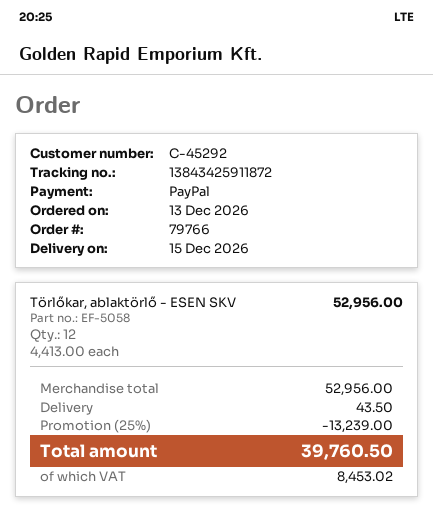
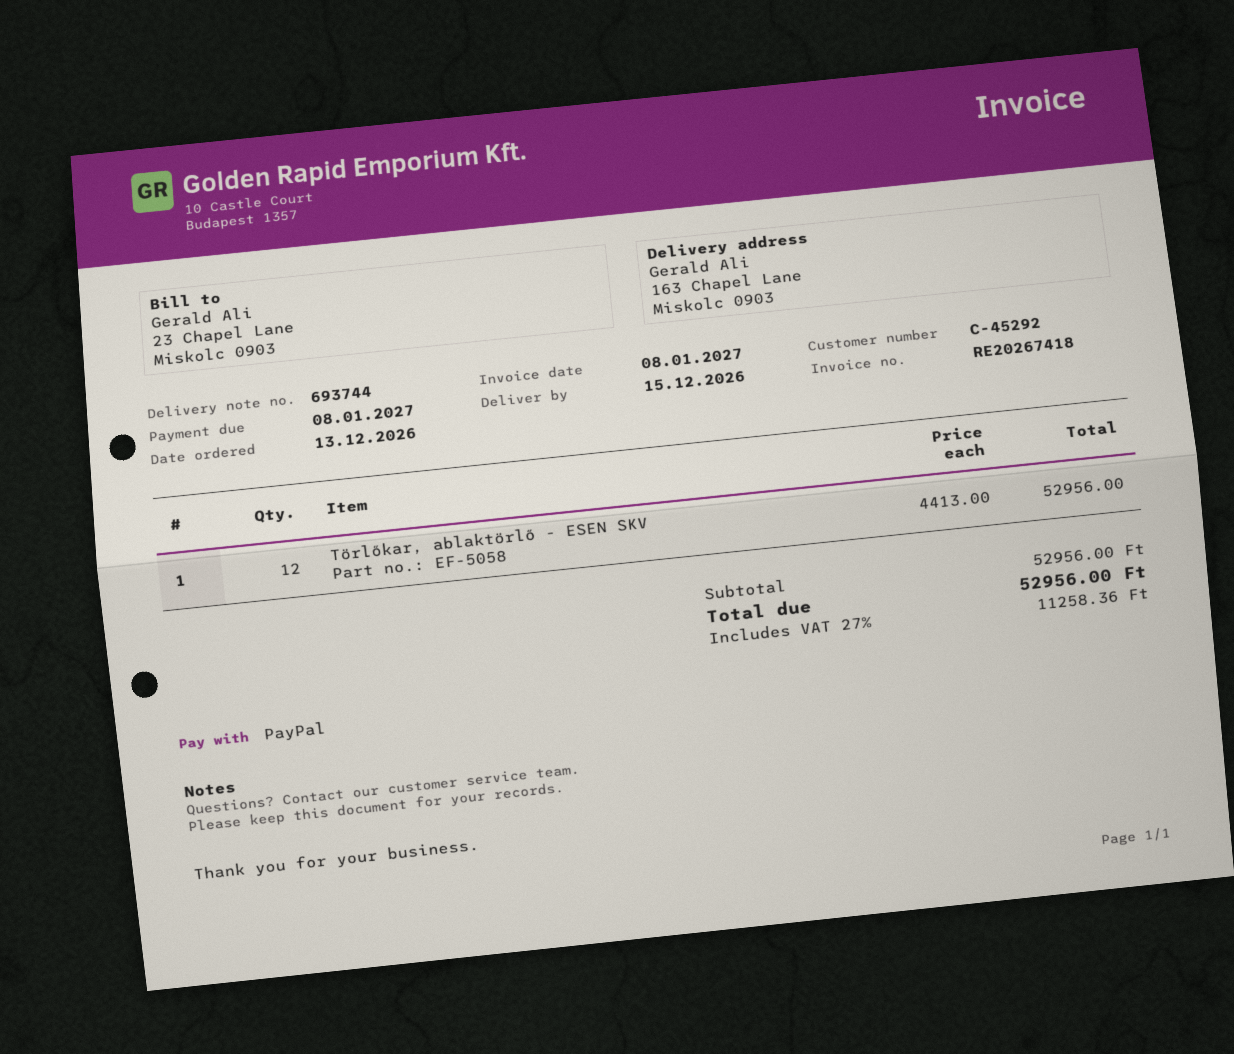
discount: 25% = 13239.00 -> none
shipping: 43.50 -> none
tax: 8453.02 -> 11258.36
total: 39760.50 -> 52956.00

